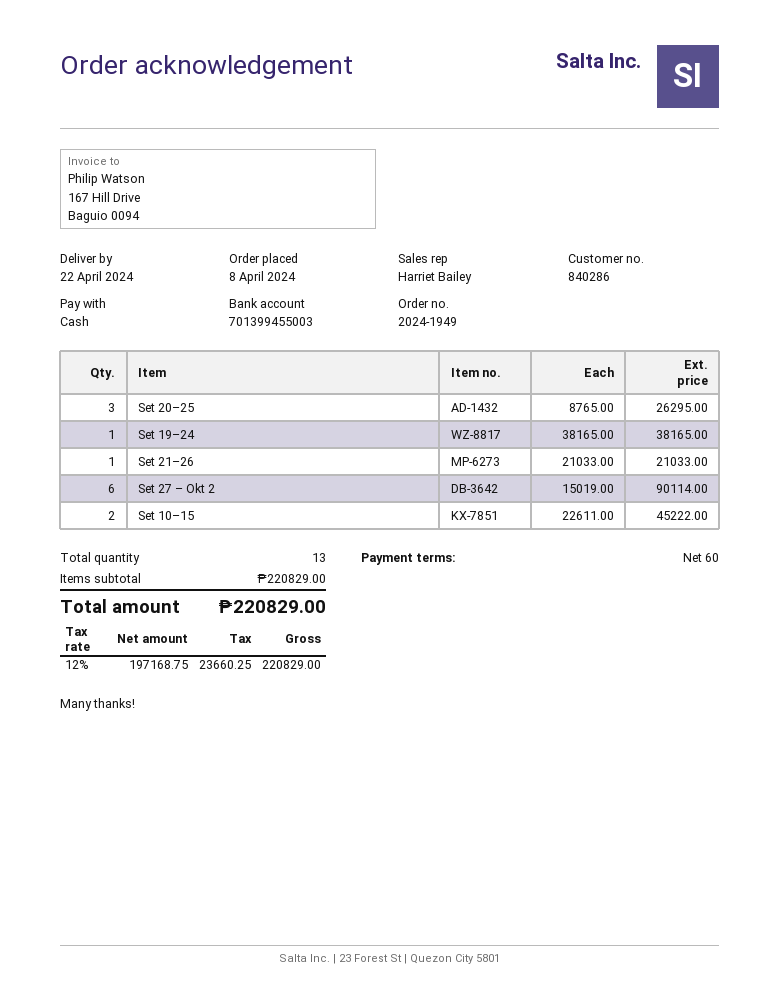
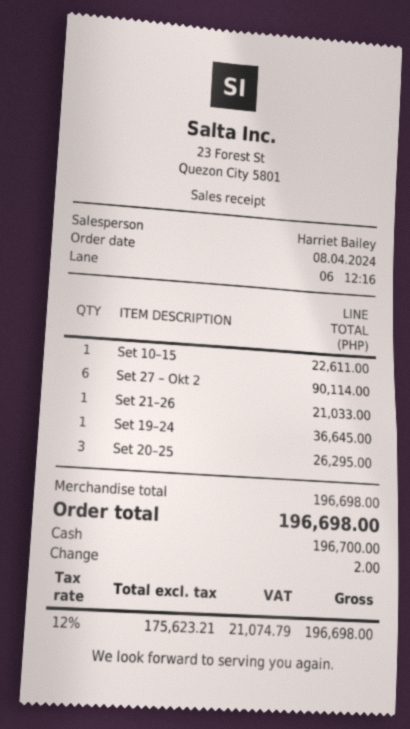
Set 19–24: 1 for 38165.00 -> 1 for 36645.00
Set 10–15: 2 for 45222.00 -> 1 for 22611.00
subtotal: 220829.00 -> 196698.00
net: 197168.75 -> 175623.21
tax: 12% = 23660.25 -> 12% = 21074.79
total: 220829.00 -> 196698.00

